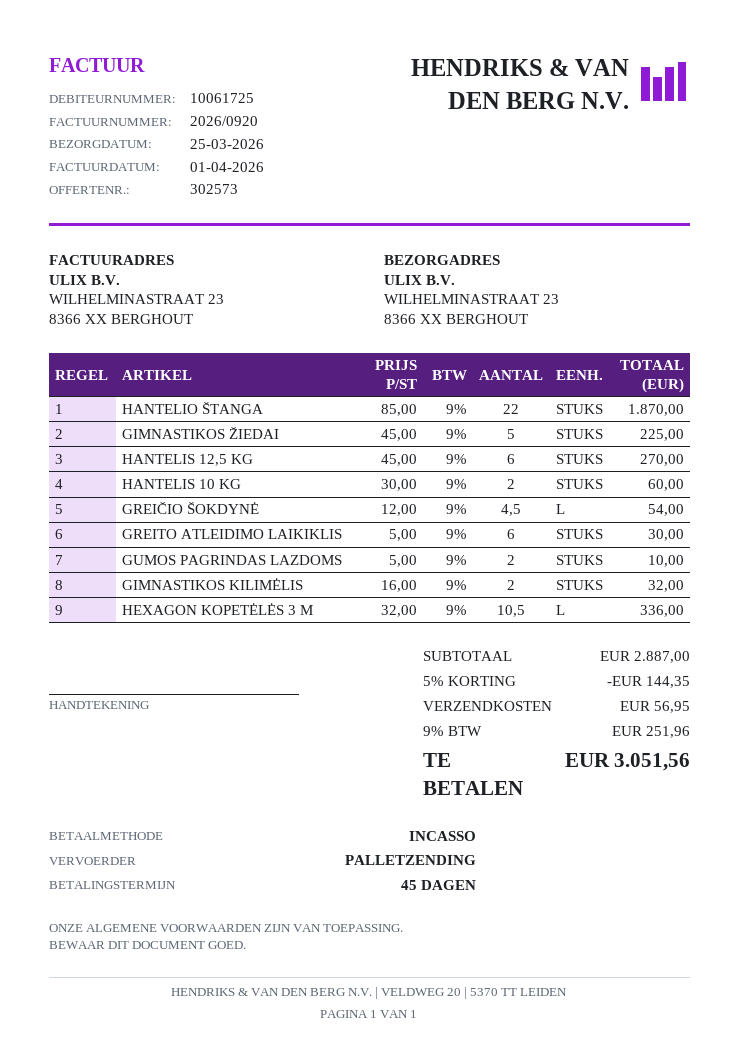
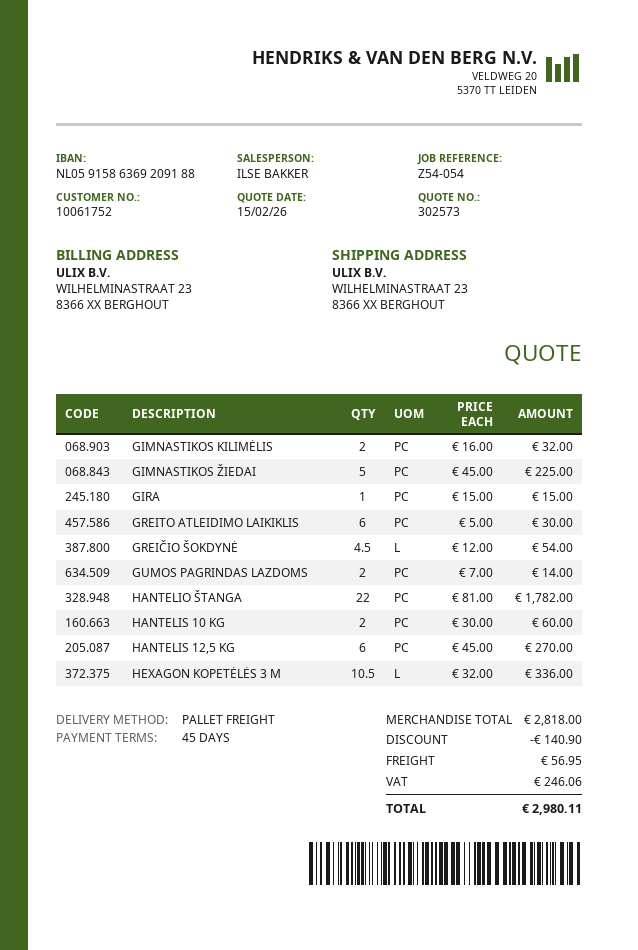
customer number: 10061725 -> 10061752
HANTELIO ŠTANGA: 22 x 85.00 = 1870.00 -> 22 x 81.00 = 1782.00
GUMOS PAGRINDAS LAZDOMS: 2 x 5.00 = 10.00 -> 2 x 7.00 = 14.00
GIRA: none -> 1 x 15.00 = 15.00
subtotal: 2887.00 -> 2818.00
discount: 144.35 -> 140.90
tax: 251.96 -> 246.06
total: 3051.56 -> 2980.11

